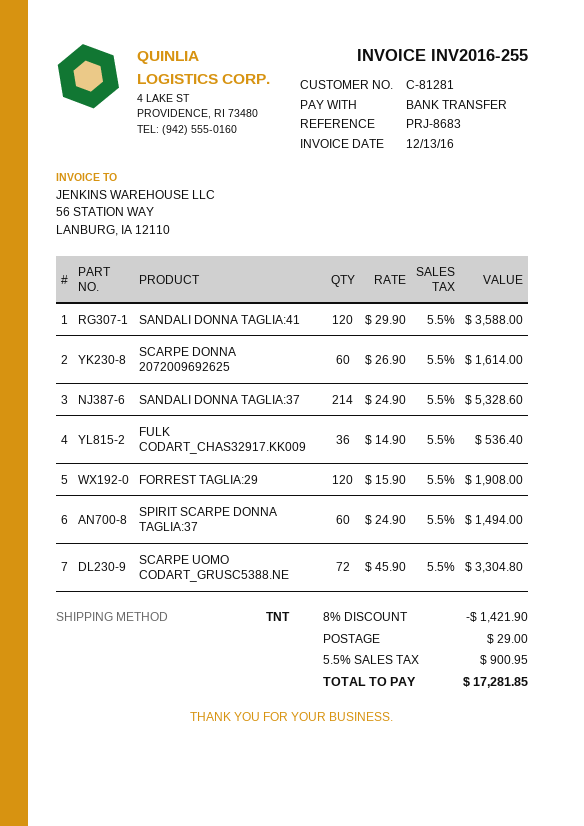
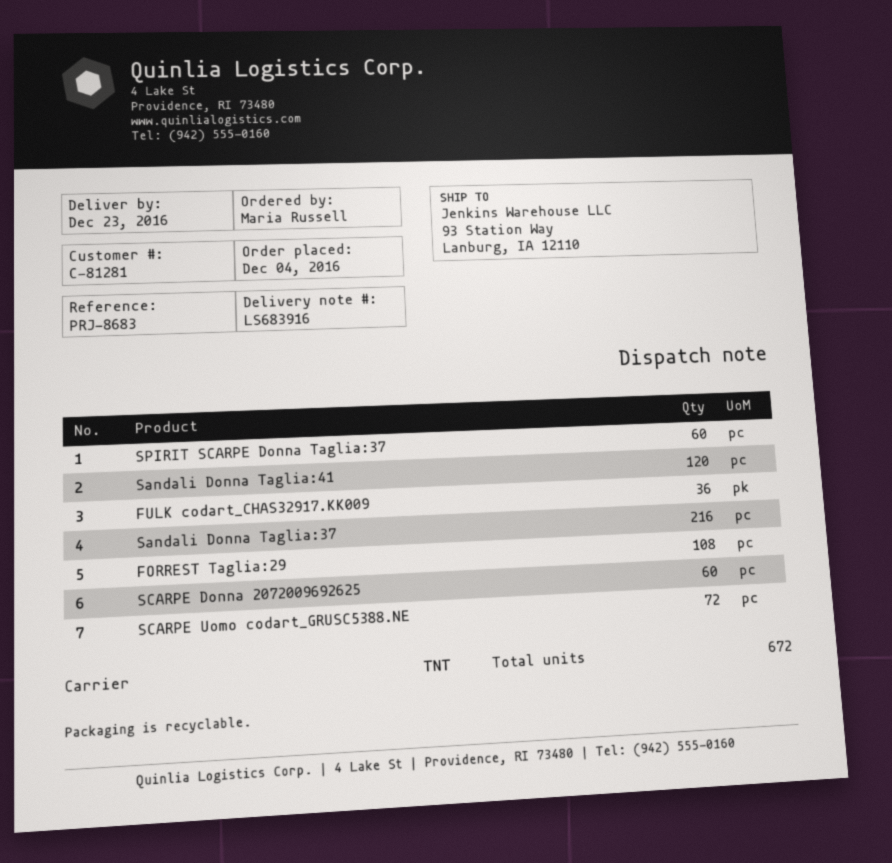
SANDALI DONNA TAGLIA:37: 214 -> 216
FORREST TAGLIA:29: 120 -> 108

